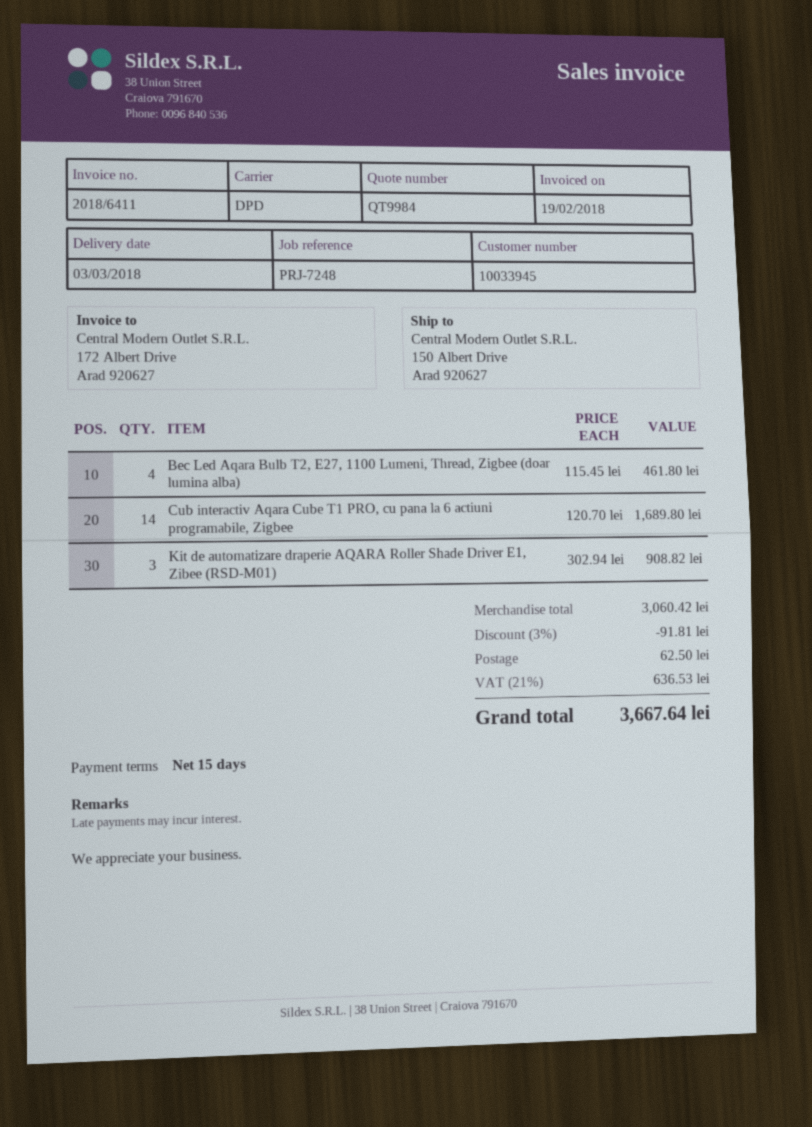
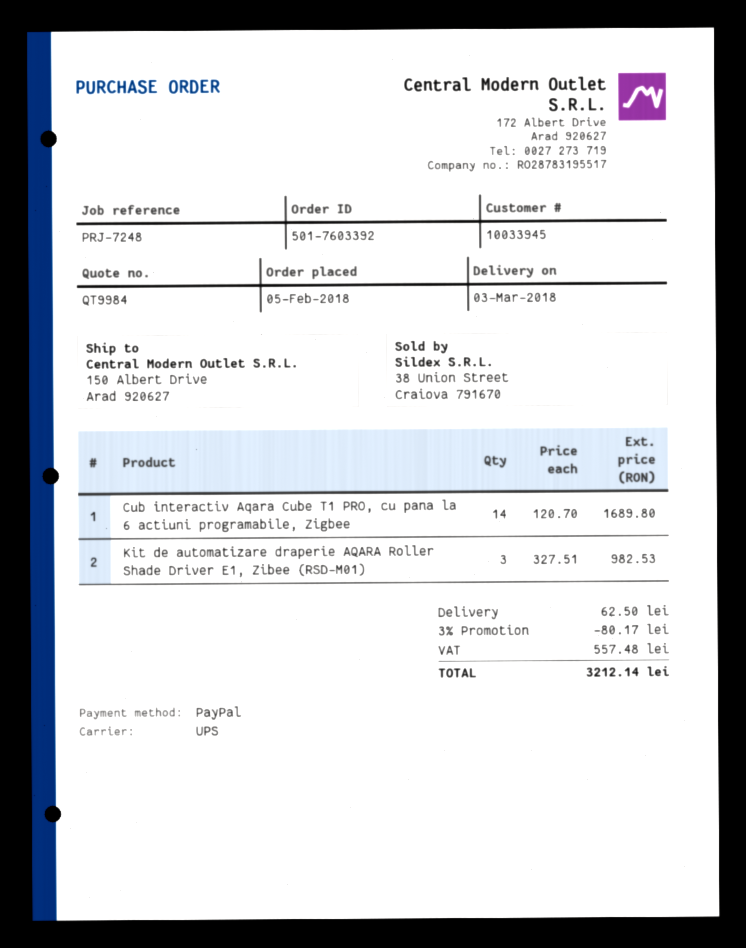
shipping method: DPD -> UPS
Bec Led Aqara Bulb T2, E27, 1100 Lumeni, Thread, Zigbee (doar lumina alba): 4 x 115.45 = 461.80 -> none
Kit de automatizare draperie AQARA Roller Shade Driver E1, Zibee (RSD-M01): 3 x 302.94 = 908.82 -> 3 x 327.51 = 982.53
discount: 3% = 91.81 -> 3% = 80.17
tax: 636.53 -> 557.48
total: 3667.64 -> 3212.14

